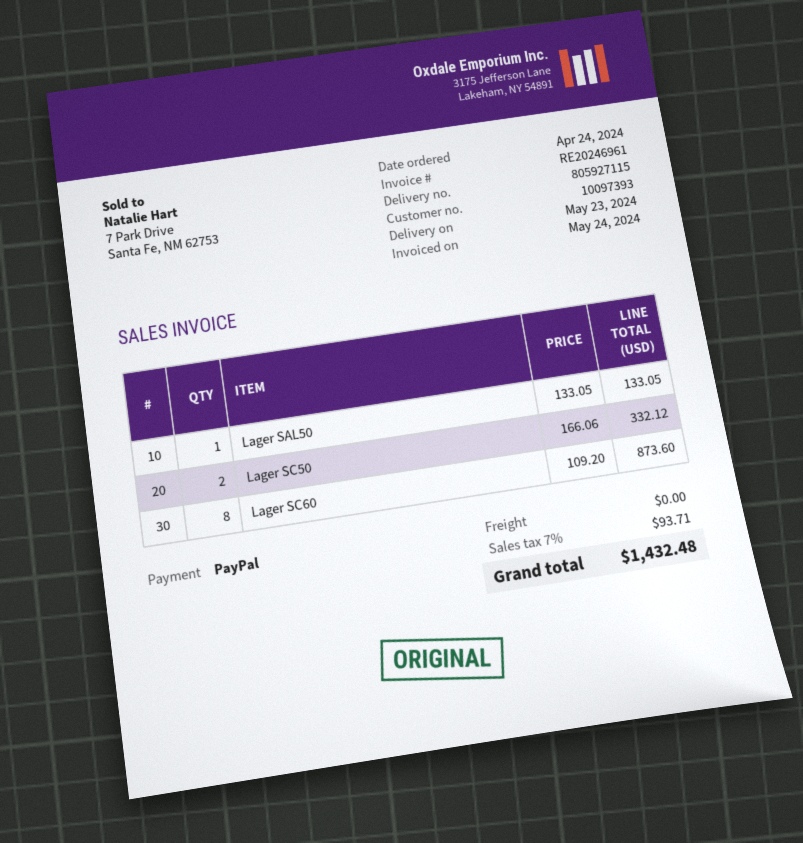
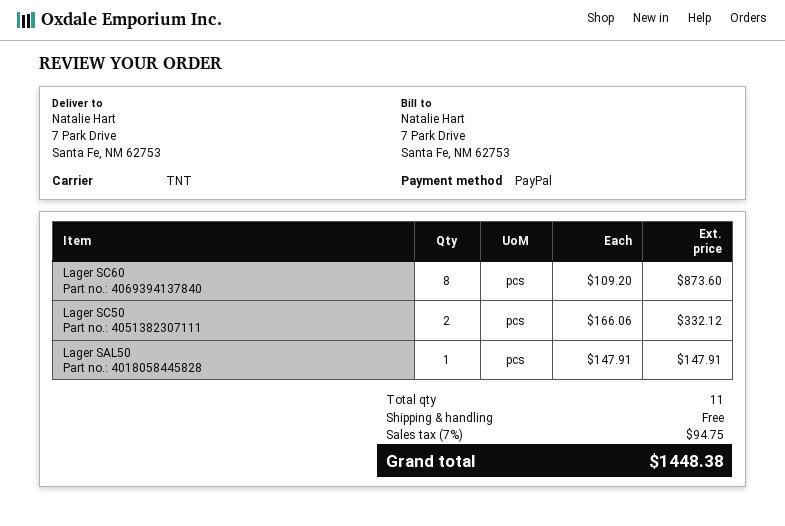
Lager SAL50: 1 x 133.05 = 133.05 -> 1 x 147.91 = 147.91
tax: 7% = 93.71 -> 7% = 94.75
total: 1432.48 -> 1448.38

